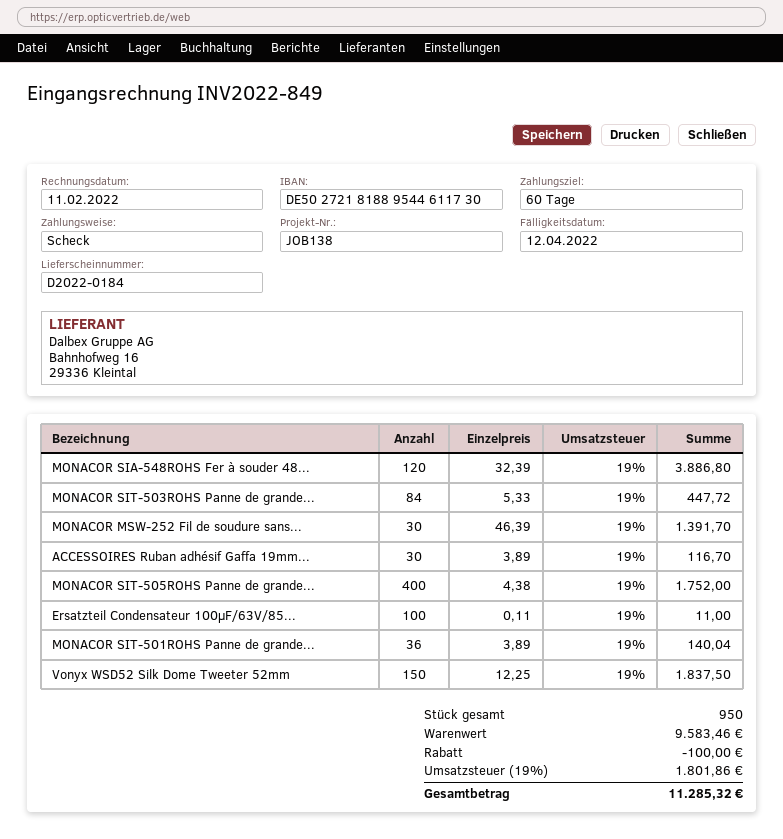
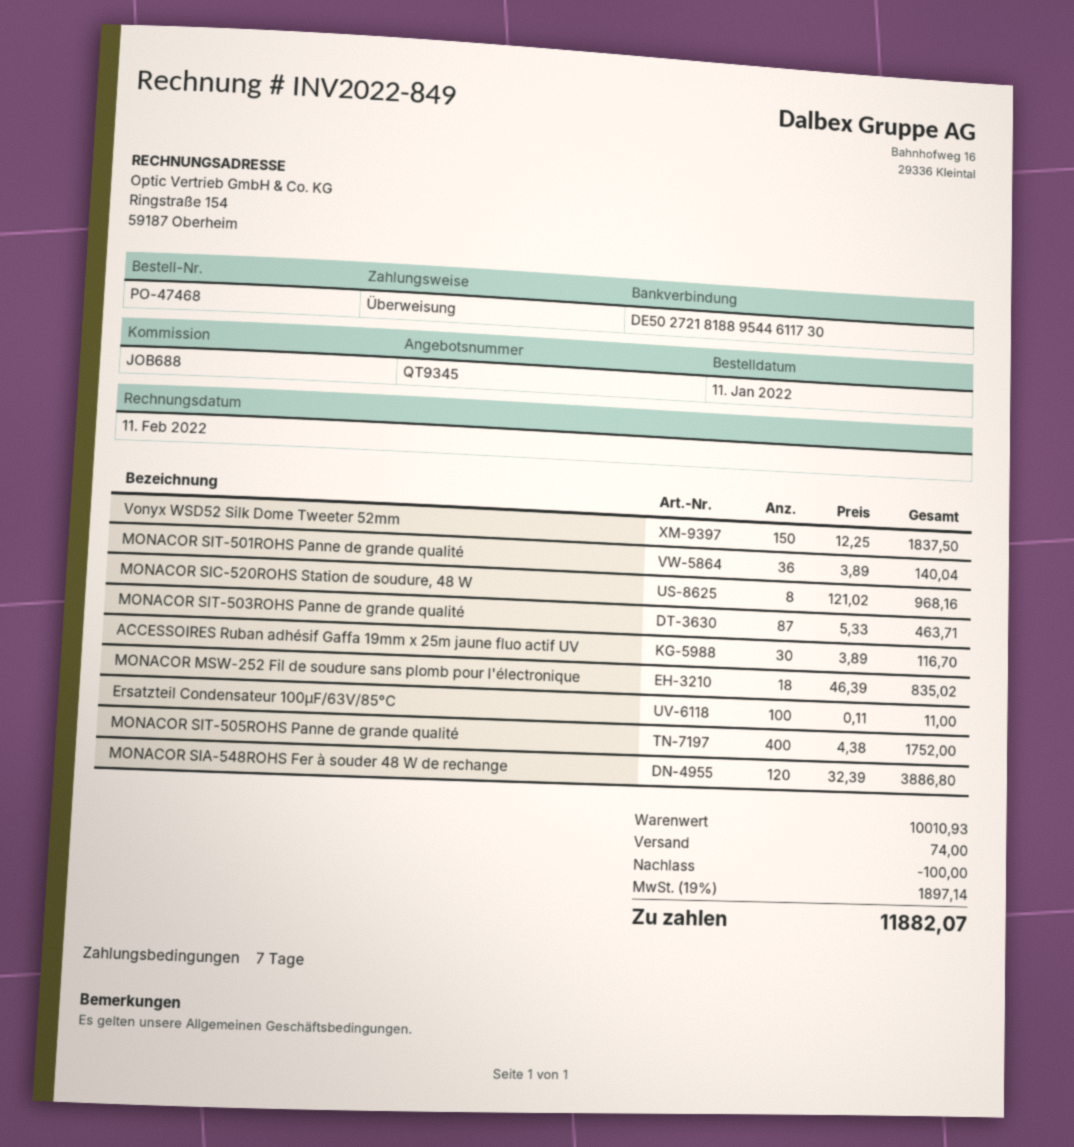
payment terms: 60 days -> 7 days
reference: JOB138 -> JOB688
payment method: cheque -> bank transfer
MONACOR SIT-503ROHS Panne de grande...: 84 x 5.33 = 447.72 -> 87 x 5.33 = 463.71
MONACOR MSW-252 Fil de soudure sans...: 30 x 46.39 = 1391.70 -> 18 x 46.39 = 835.02
MONACOR SIC-520ROHS Station de soudure, 48 W: none -> 8 x 121.02 = 968.16
subtotal: 9583.46 -> 10010.93
shipping: none -> 74.00
tax: 19% = 1801.86 -> 19% = 1897.14
total: 11285.32 -> 11882.07

